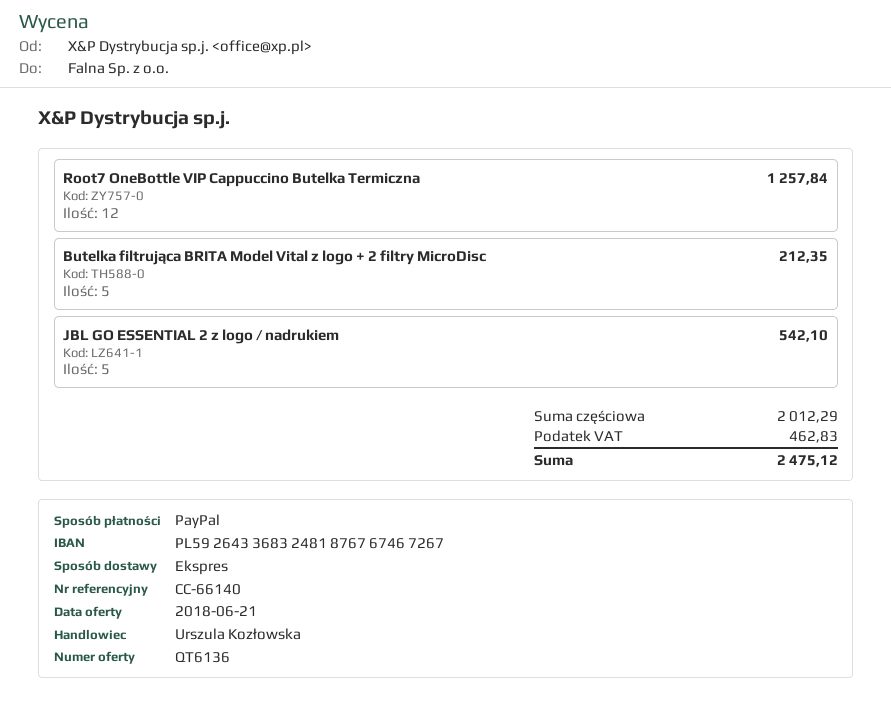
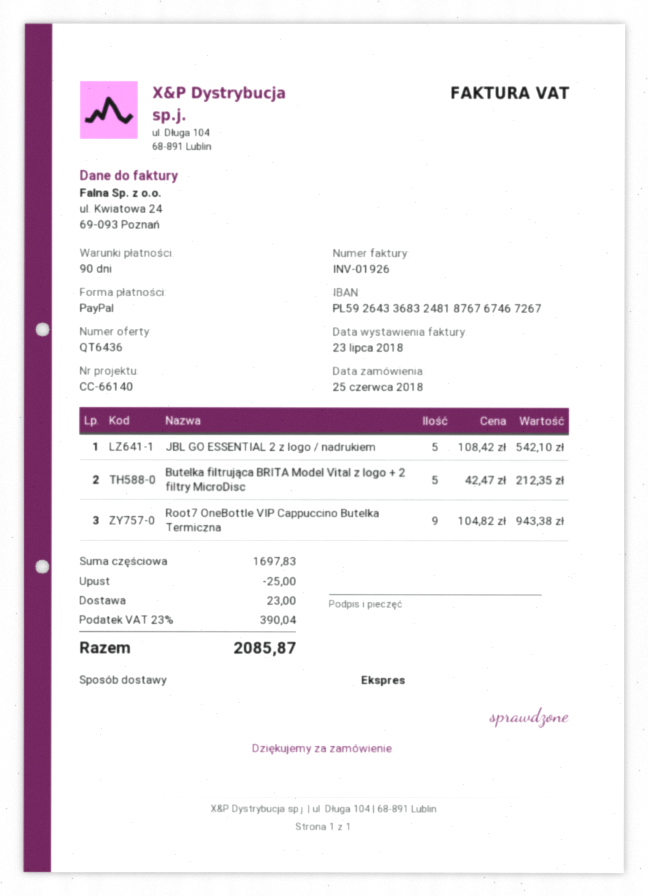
quote number: QT6136 -> QT6436
Root7 OneBottle VIP Cappuccino Butelka Termiczna: 12 for 1257.84 -> 9 for 943.38
subtotal: 2012.29 -> 1697.83
discount: none -> 25.00
shipping: none -> 23.00
tax: 462.83 -> 390.04
total: 2475.12 -> 2085.87

